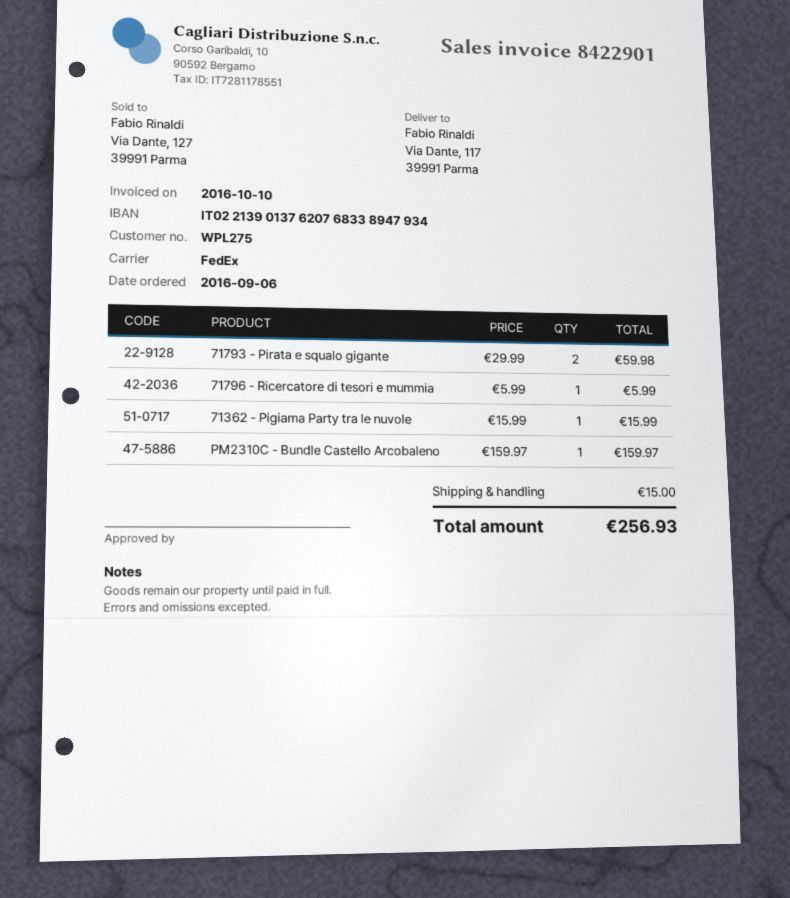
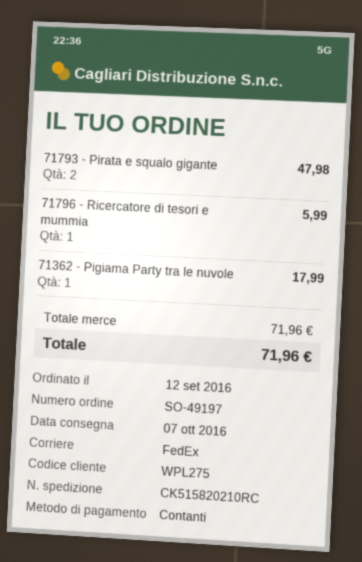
order date: 2016-09-06 -> 2016-09-12
71793 - Pirata e squalo gigante: 2 for 59.98 -> 2 for 47.98
71362 - Pigiama Party tra le nuvole: 1 for 15.99 -> 1 for 17.99
PM2310C - Bundle Castello Arcobaleno: 1 for 159.97 -> none
shipping: 15.00 -> none
total: 256.93 -> 71.96

